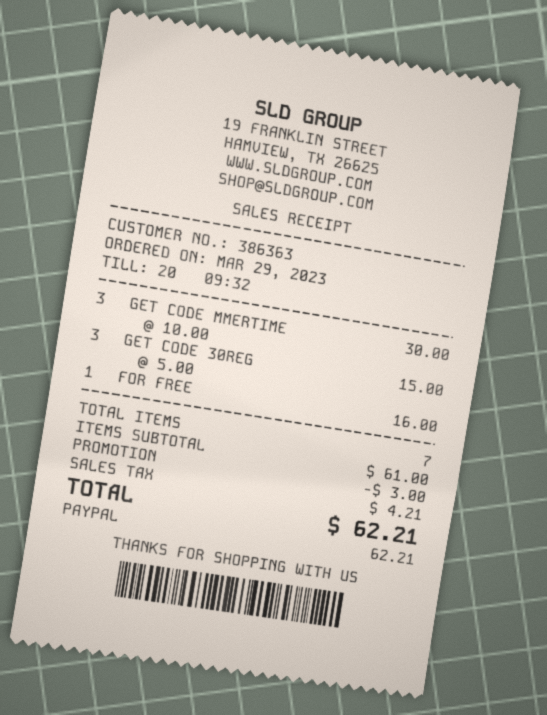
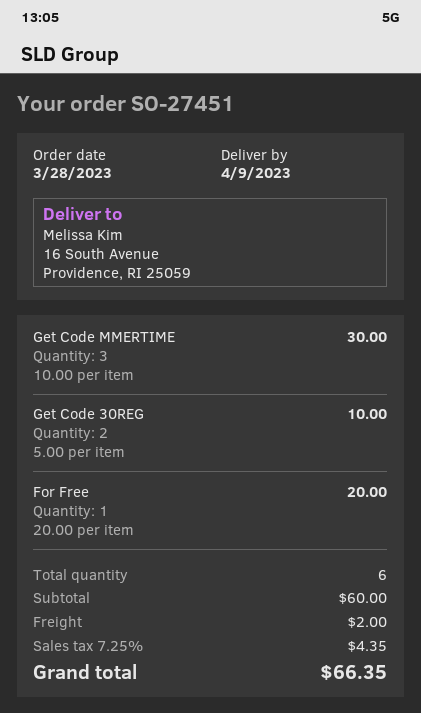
order date: 2023-03-29 -> 2023-03-28
GET CODE 30REG: 3 x 5.00 = 15.00 -> 2 x 5.00 = 10.00
FOR FREE: 1 x 16.00 = 16.00 -> 1 x 20.00 = 20.00
total quantity: 7 -> 6
subtotal: 61.00 -> 60.00
discount: 3.00 -> none
shipping: none -> 2.00
tax: 4.21 -> 4.35
total: 62.21 -> 66.35

